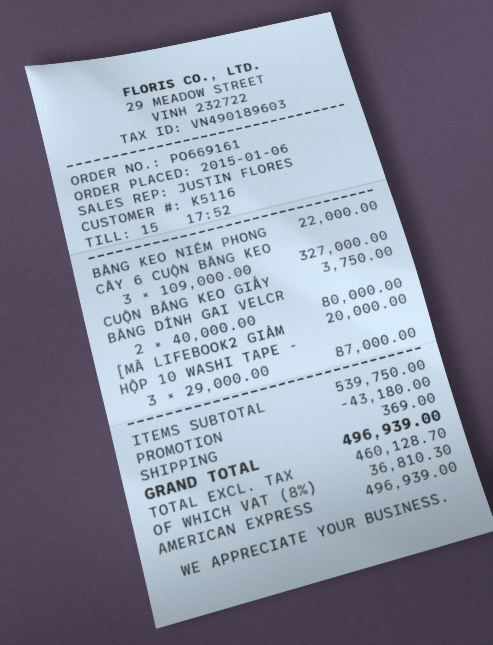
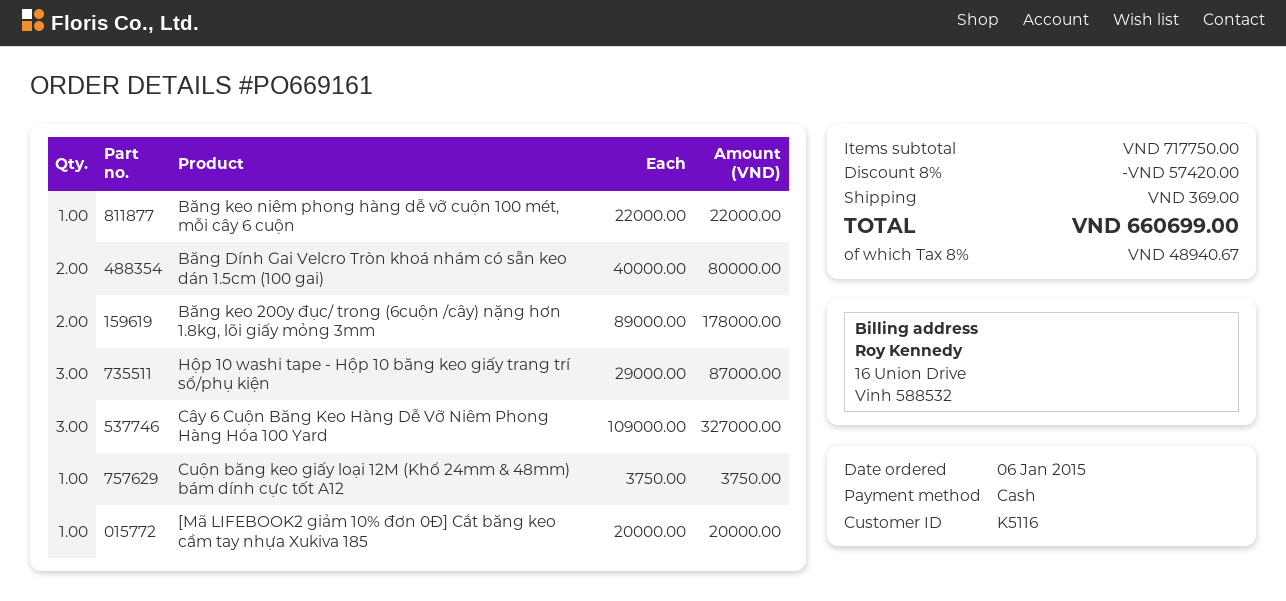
payment method: American Express -> cash
Băng keo 200y đục/ trong (6cuộn /cây) nặng hơn 1.8kg, lõi giấy mỏng 3mm: none -> 2 x 89000.00 = 178000.00
subtotal: 539750.00 -> 717750.00
discount: 43180.00 -> 57420.00
tax: 8% = 36810.30 -> 8% = 48940.67
total: 496939.00 -> 660699.00

